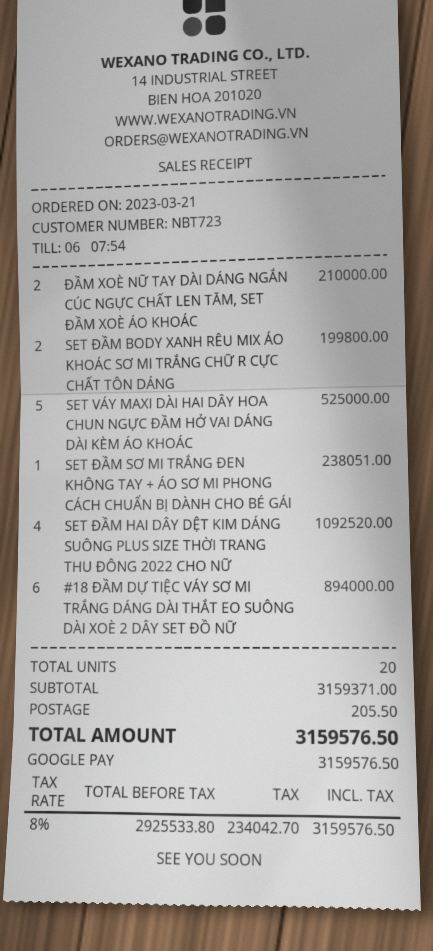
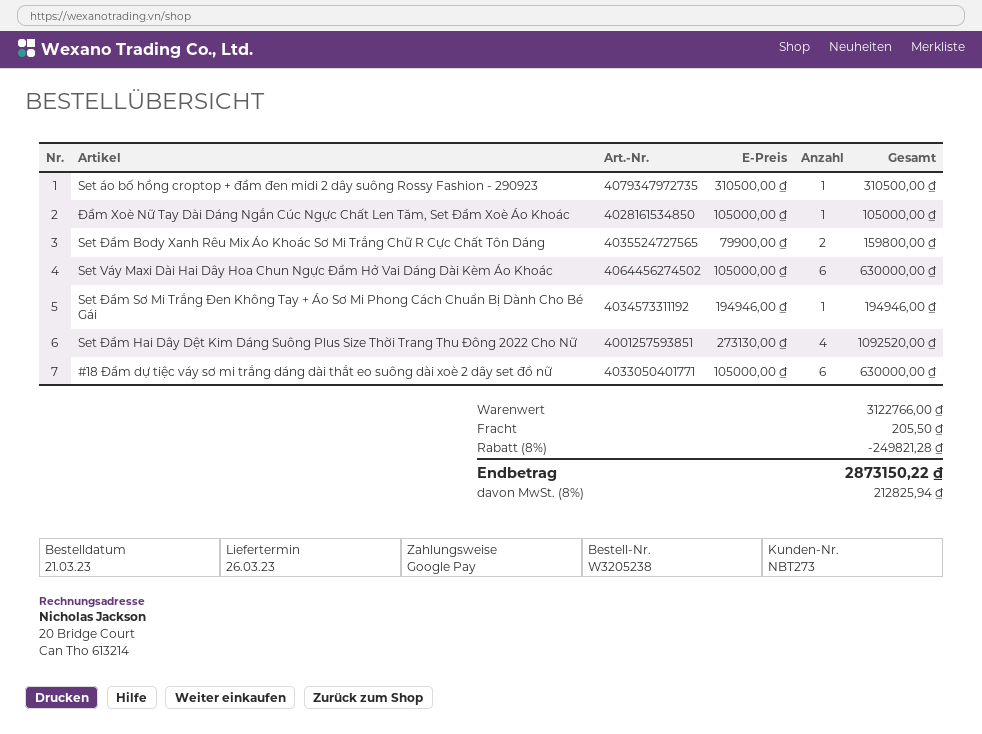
customer number: NBT723 -> NBT273
ĐẦM XOÈ NỮ TAY DÀI DÁNG NGẮN CÚC NGỰC CHẤT LEN TĂM, SET ĐẦM XOÈ ÁO KHOÁC: 2 for 210000.00 -> 1 for 105000.00
SET ĐẦM BODY XANH RÊU MIX ÁO KHOÁC SƠ MI TRẮNG CHỮ R CỰC CHẤT TÔN DÁNG: 2 for 199800.00 -> 2 for 159800.00
SET VÁY MAXI DÀI HAI DÂY HOA CHUN NGỰC ĐẦM HỞ VAI DÁNG DÀI KÈM ÁO KHOÁC: 5 for 525000.00 -> 6 for 630000.00
SET ĐẦM SƠ MI TRẮNG ĐEN KHÔNG TAY + ÁO SƠ MI PHONG CÁCH CHUẨN BỊ DÀNH CHO BÉ GÁI: 1 for 238051.00 -> 1 for 194946.00
#18 ĐẦM DỰ TIỆC VÁY SƠ MI TRẮNG DÁNG DÀI THẮT EO SUÔNG DÀI XOÈ 2 DÂY SET ĐỒ NỮ: 6 for 894000.00 -> 6 for 630000.00
Set áo bố hồng croptop + đầm đen midi 2 dây suông Rossy Fashion - 290923: none -> 1 for 310500.00
subtotal: 3159371.00 -> 3122766.00
discount: none -> 8% = 249821.28
tax: 8% = 234042.70 -> 8% = 212825.94
total: 3159576.50 -> 2873150.22

